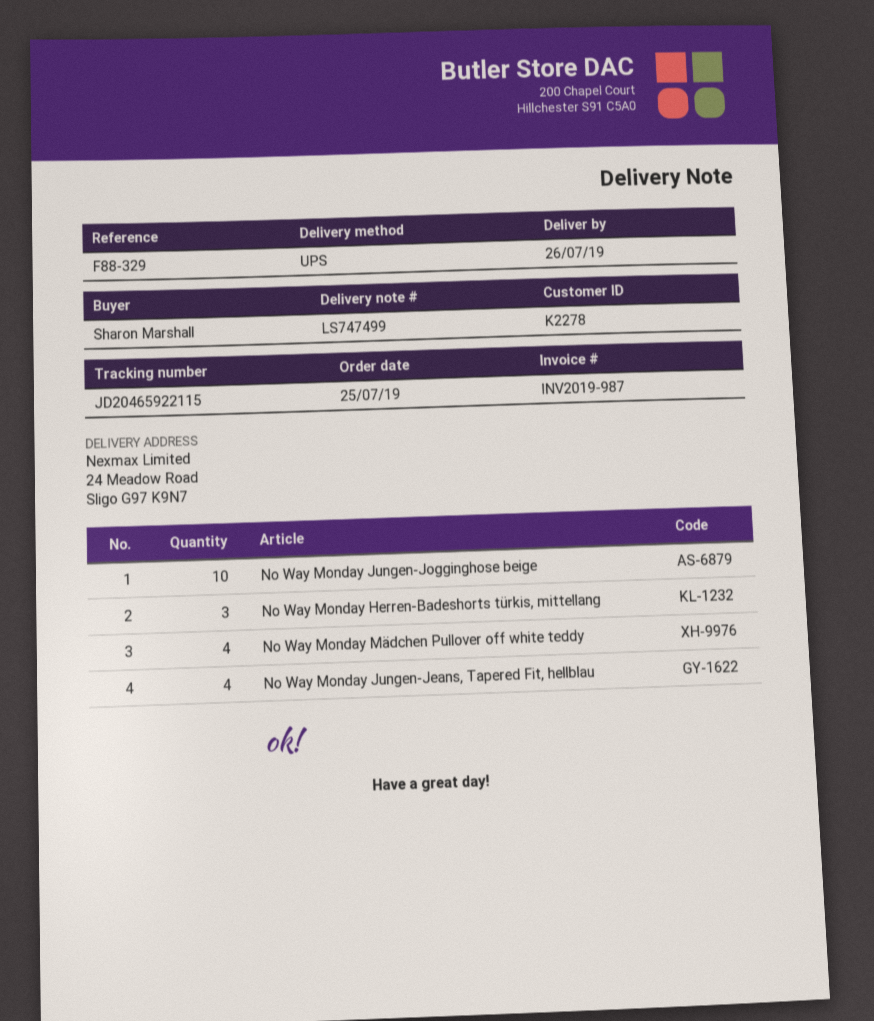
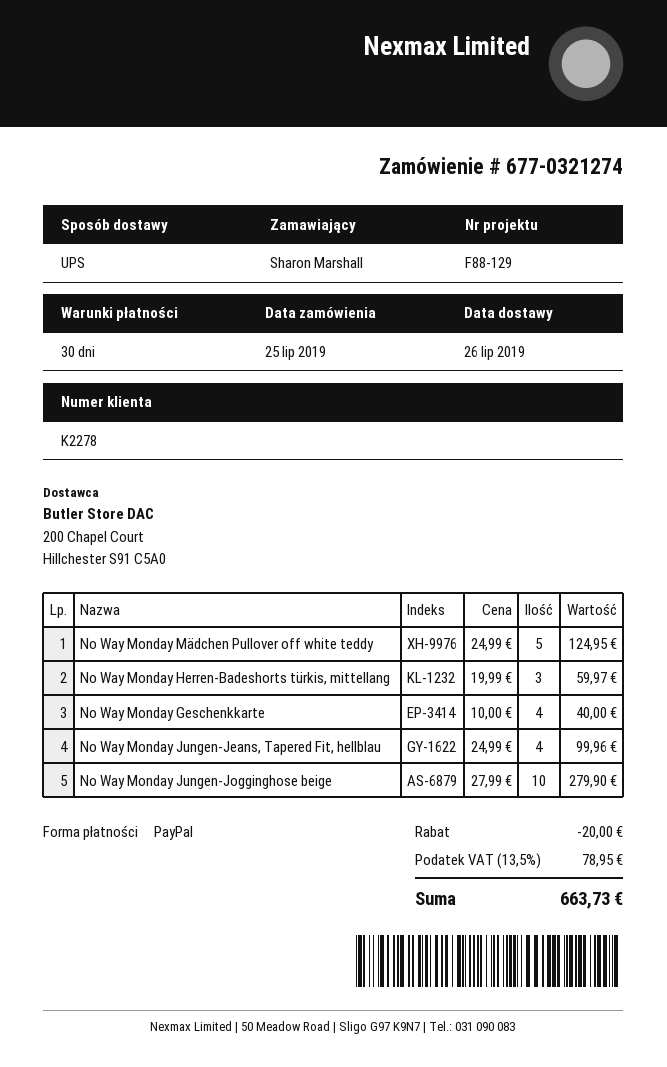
reference: F88-329 -> F88-129
No Way Monday Mädchen Pullover off white teddy: 4 -> 5
No Way Monday Geschenkkarte: none -> 4

